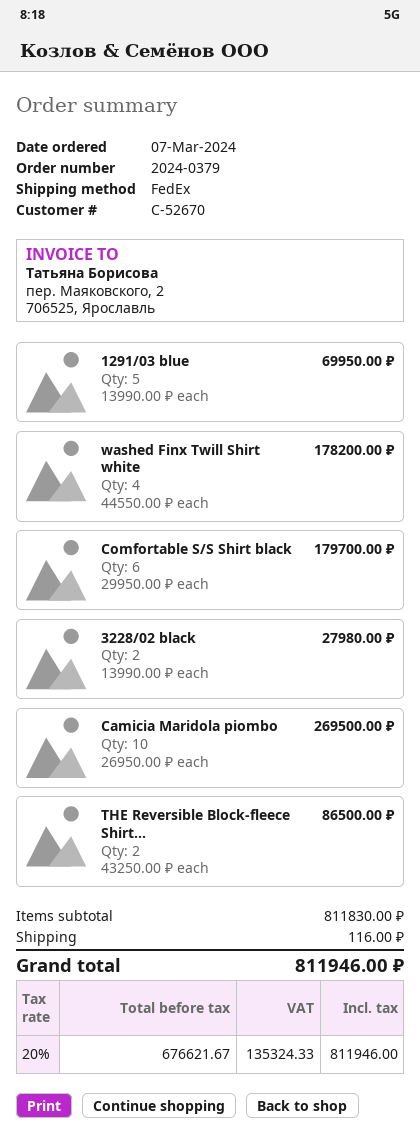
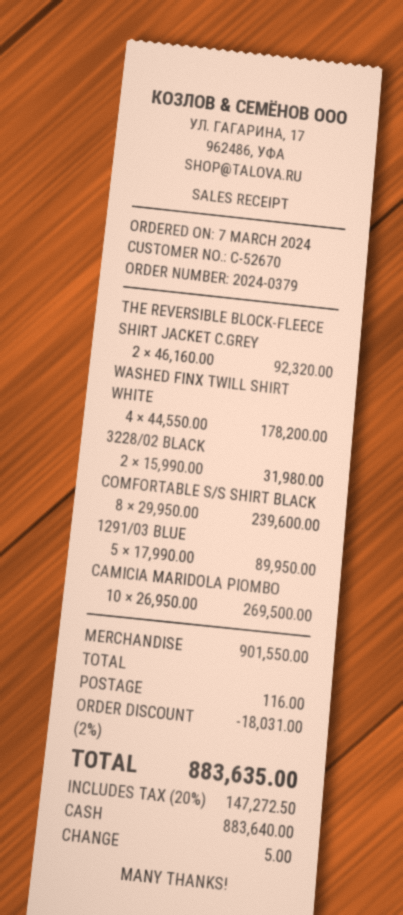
1291/03 blue: 5 x 13990.00 = 69950.00 -> 5 x 17990.00 = 89950.00
Comfortable S/S Shirt black: 6 x 29950.00 = 179700.00 -> 8 x 29950.00 = 239600.00
3228/02 black: 2 x 13990.00 = 27980.00 -> 2 x 15990.00 = 31980.00
THE Reversible Block-fleece Shirt...: 2 x 43250.00 = 86500.00 -> 2 x 46160.00 = 92320.00
subtotal: 811830.00 -> 901550.00
discount: none -> 2% = 18031.00
tax: 20% = 135324.33 -> 20% = 147272.50
total: 811946.00 -> 883635.00

